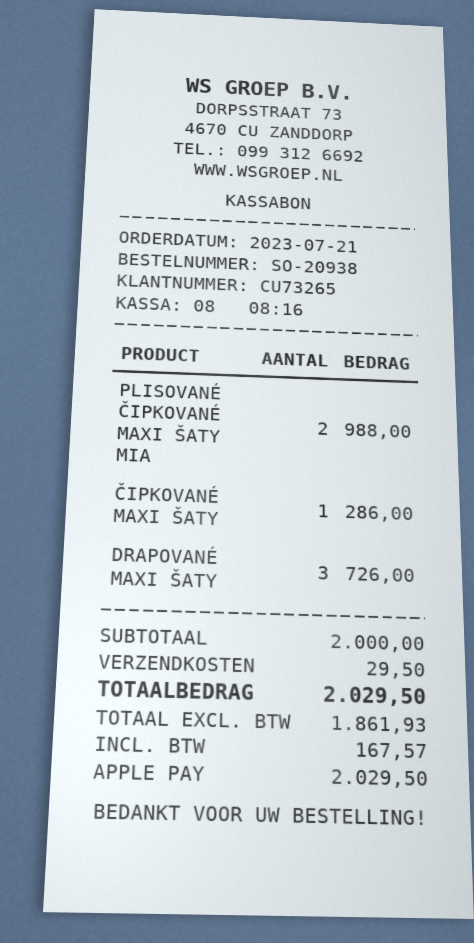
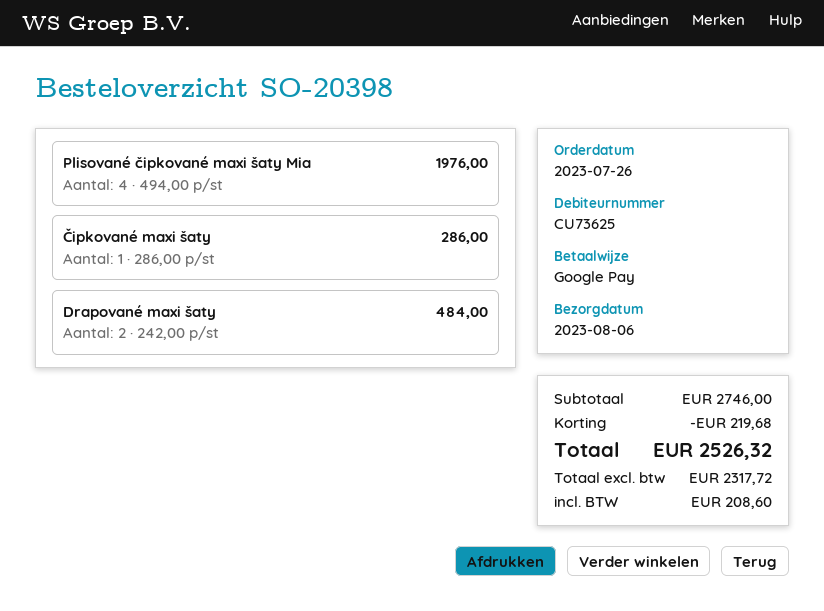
order number: SO-20938 -> SO-20398
order date: 2023-07-21 -> 2023-07-26
customer number: CU73265 -> CU73625
payment method: Apple Pay -> Google Pay
PLISOVANÉ ČIPKOVANÉ MAXI ŠATY MIA: 2 for 988.00 -> 4 for 1976.00
DRAPOVANÉ MAXI ŠATY: 3 for 726.00 -> 2 for 484.00
subtotal: 2000.00 -> 2746.00
discount: none -> 219.68
shipping: 29.50 -> none
net: 1861.93 -> 2317.72
tax: 167.57 -> 208.60
total: 2029.50 -> 2526.32

